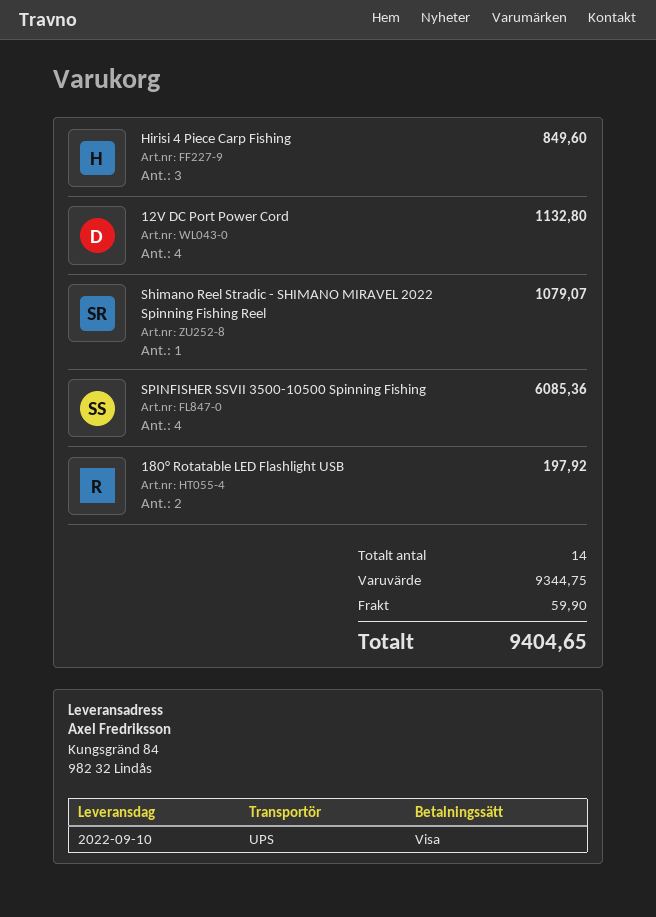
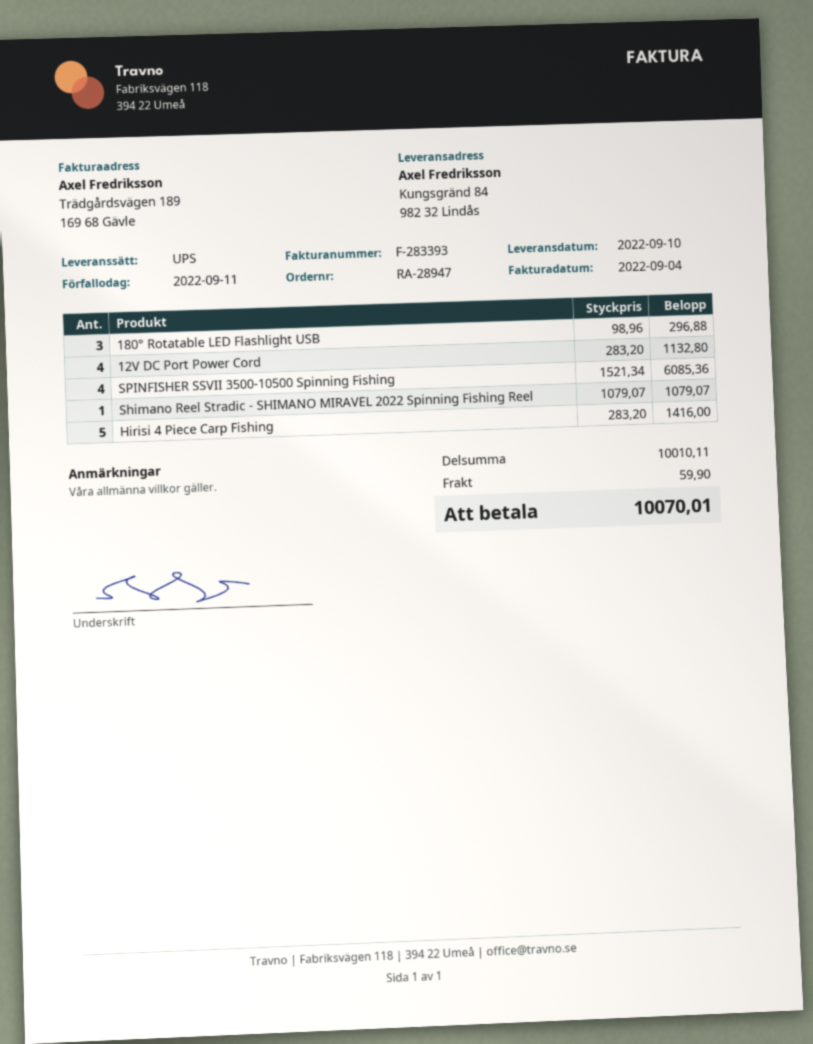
Hirisi 4 Piece Carp Fishing: 3 for 849.60 -> 5 for 1416.00
180° Rotatable LED Flashlight USB: 2 for 197.92 -> 3 for 296.88
subtotal: 9344.75 -> 10010.11
total: 9404.65 -> 10070.01

